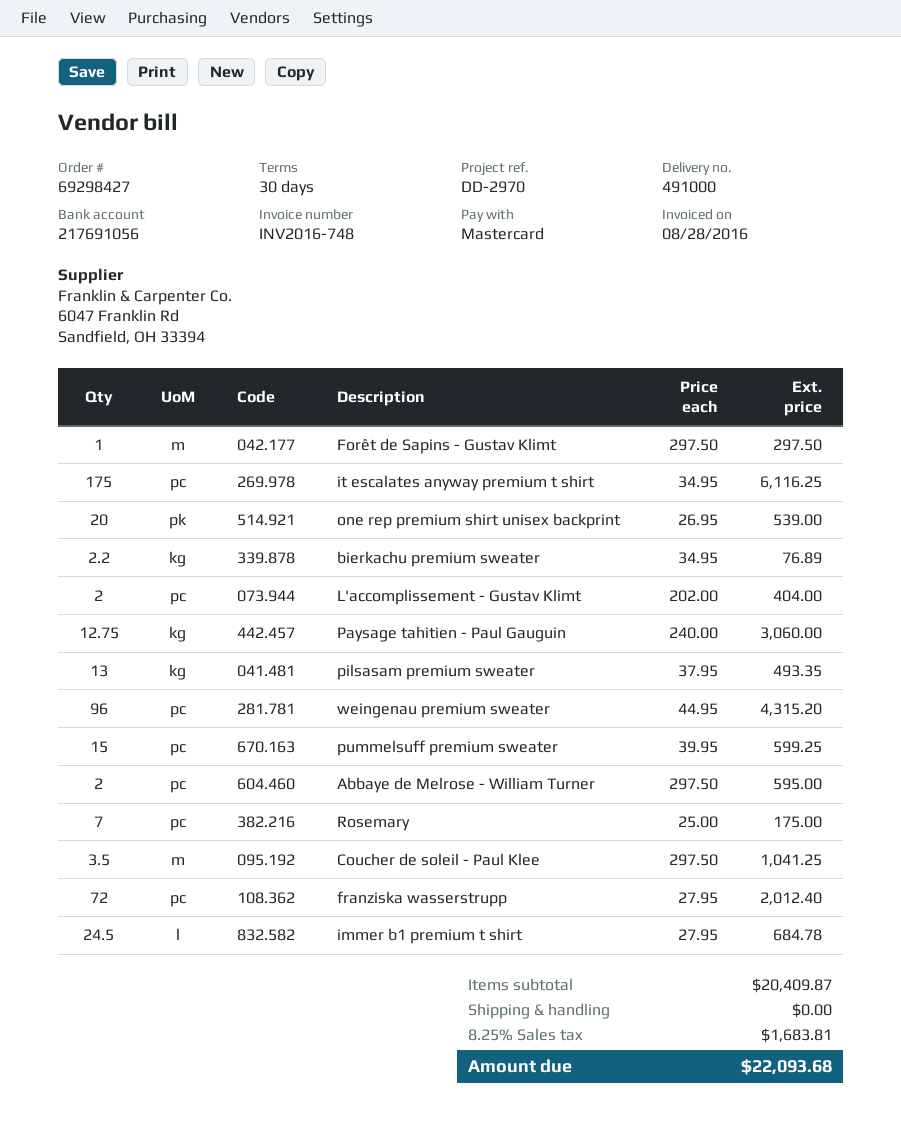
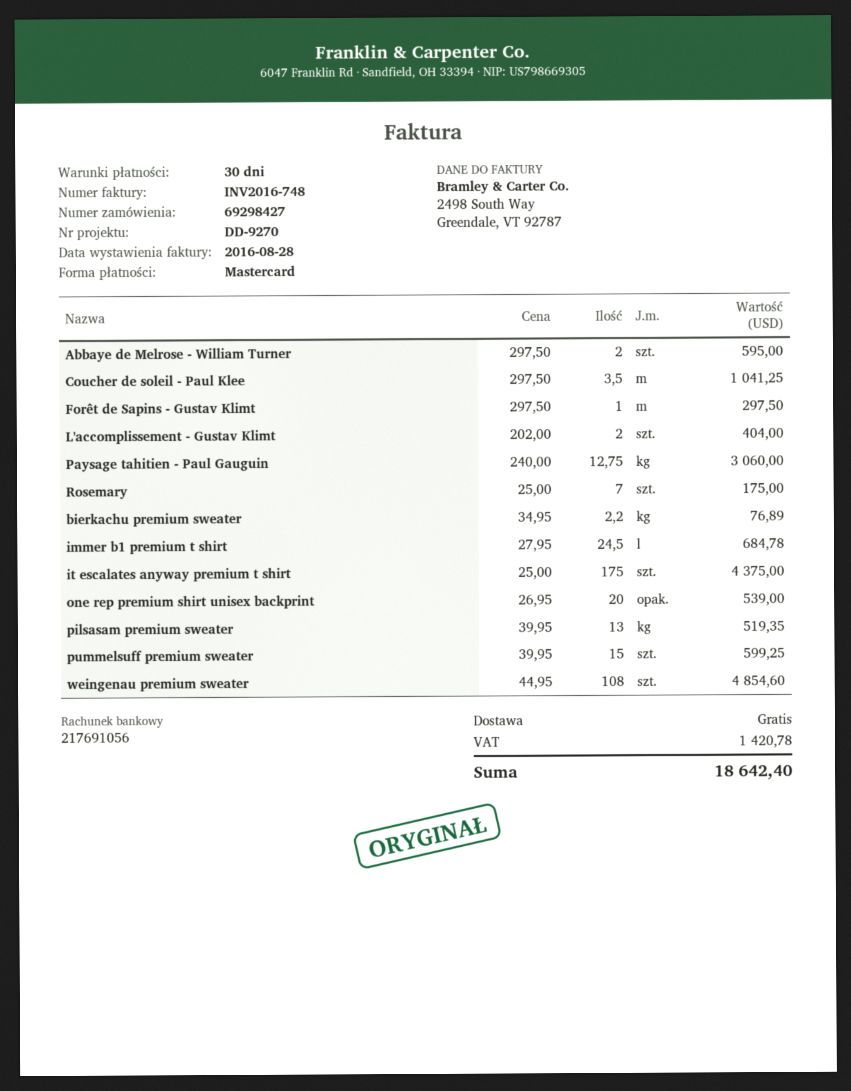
reference: DD-2970 -> DD-9270
it escalates anyway premium t shirt: 175 x 34.95 = 6116.25 -> 175 x 25.00 = 4375.00
pilsasam premium sweater: 13 x 37.95 = 493.35 -> 13 x 39.95 = 519.35
weingenau premium sweater: 96 x 44.95 = 4315.20 -> 108 x 44.95 = 4854.60
franziska wasserstrupp: 72 x 27.95 = 2012.40 -> none
tax: 1683.81 -> 1420.78
total: 22093.68 -> 18642.40

